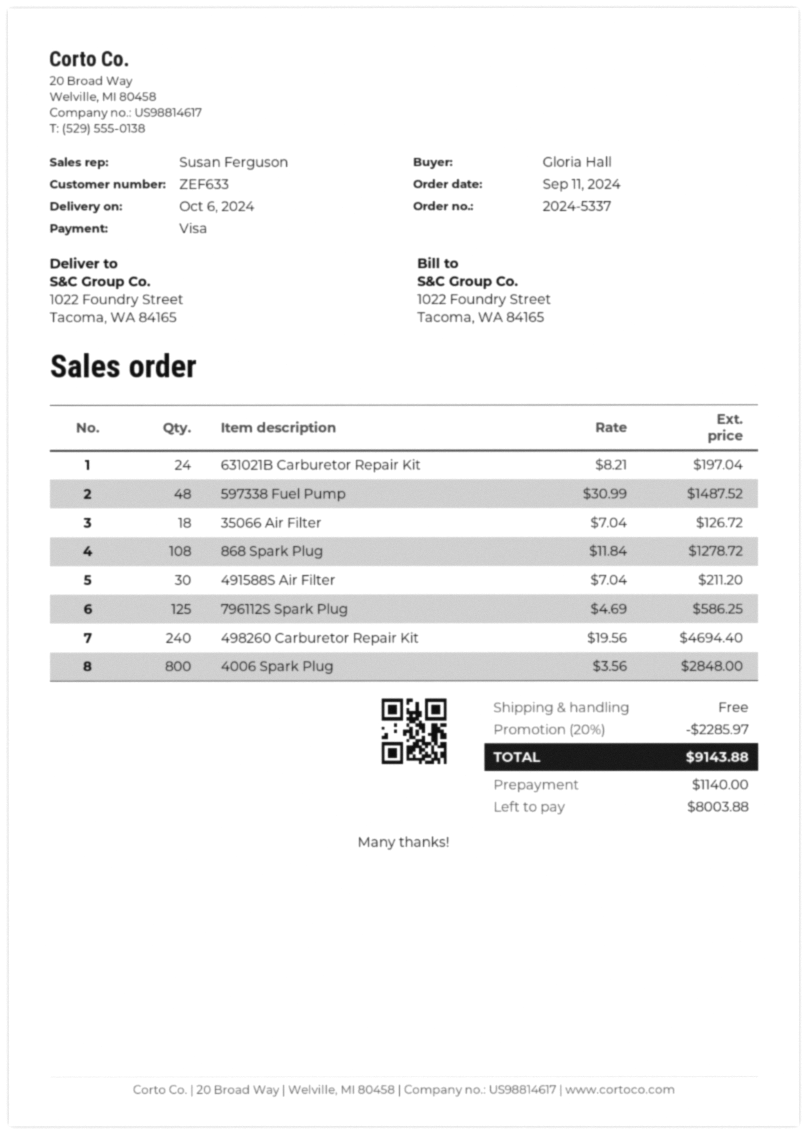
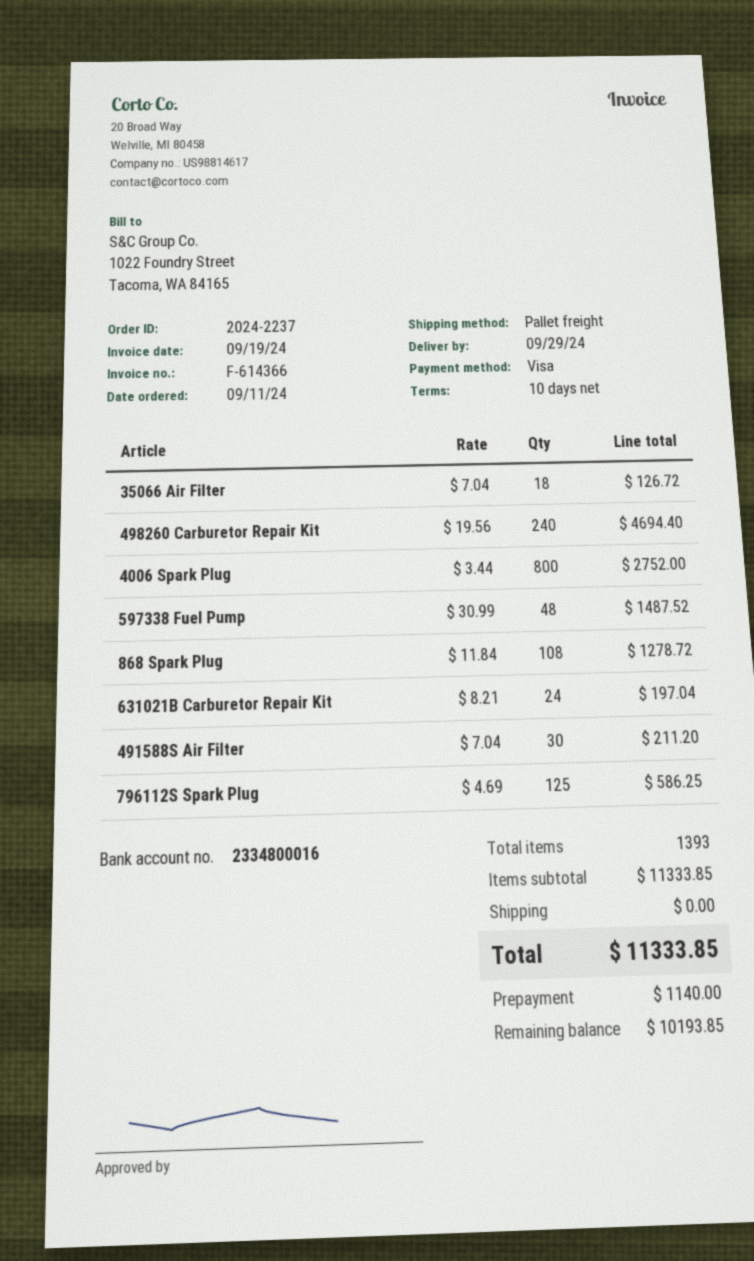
order number: 2024-5337 -> 2024-2237
delivery date: 2024-10-06 -> 2024-09-29
4006 Spark Plug: 800 x 3.56 = 2848.00 -> 800 x 3.44 = 2752.00
discount: 20% = 2285.97 -> none
total: 9143.88 -> 11333.85
balance: 8003.88 -> 10193.85

